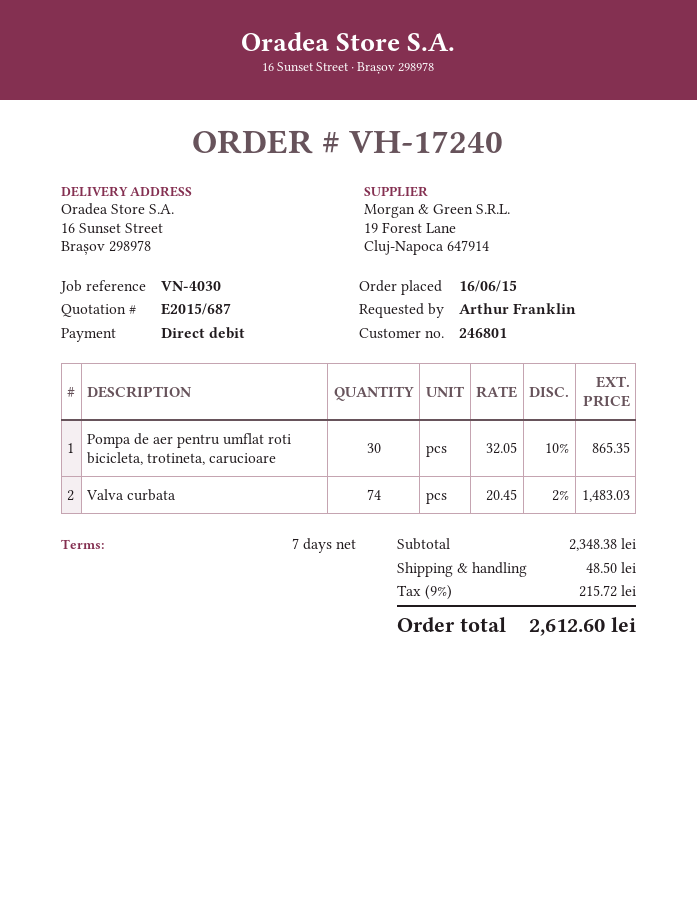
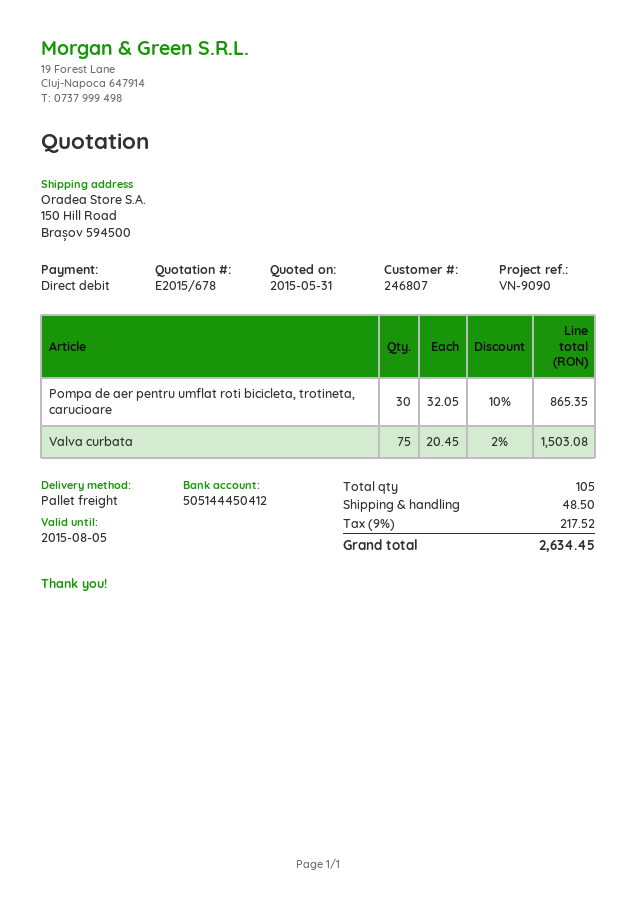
quote number: E2015/687 -> E2015/678
customer number: 246801 -> 246807
reference: VN-4030 -> VN-9090
ship to: 16 Sunset Street, Brașov 298978 -> 150 Hill Road, Brașov 594500
Valva curbata: 74 x 20.45 - 2% = 1483.03 -> 75 x 20.45 - 2% = 1503.08
tax: 9% = 215.72 -> 9% = 217.52
total: 2612.60 -> 2634.45

